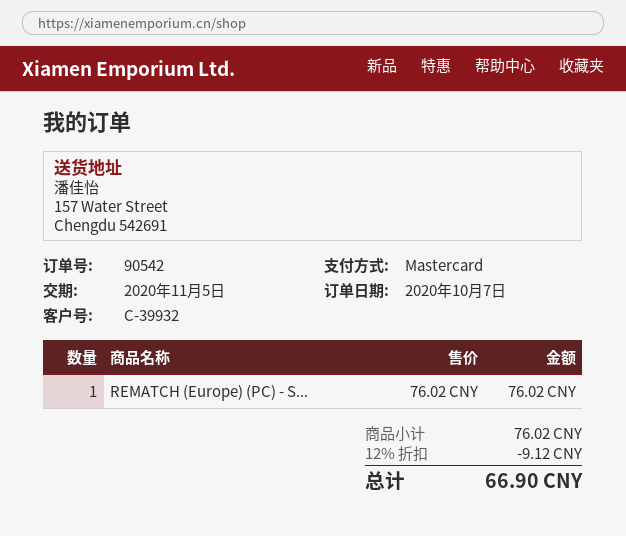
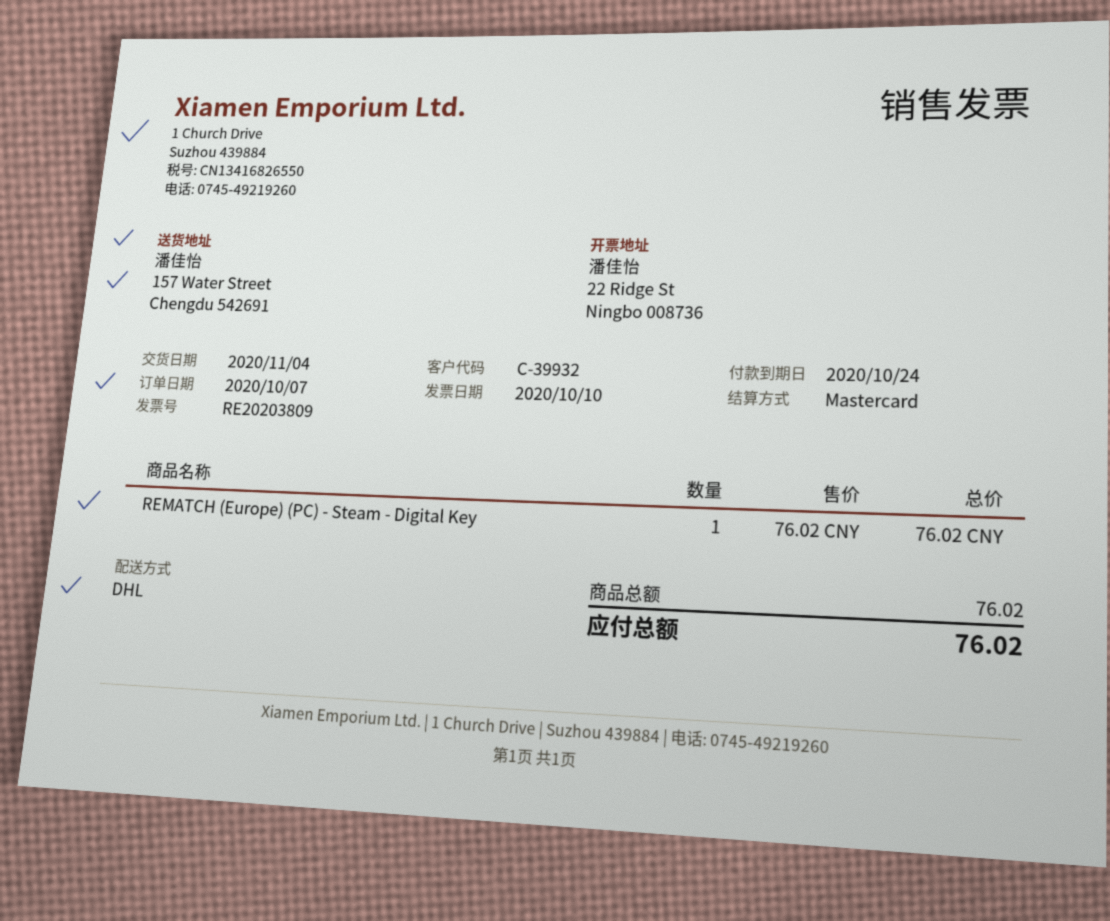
delivery date: 2020-11-05 -> 2020-11-04
discount: 12% = 9.12 -> none
total: 66.90 -> 76.02

